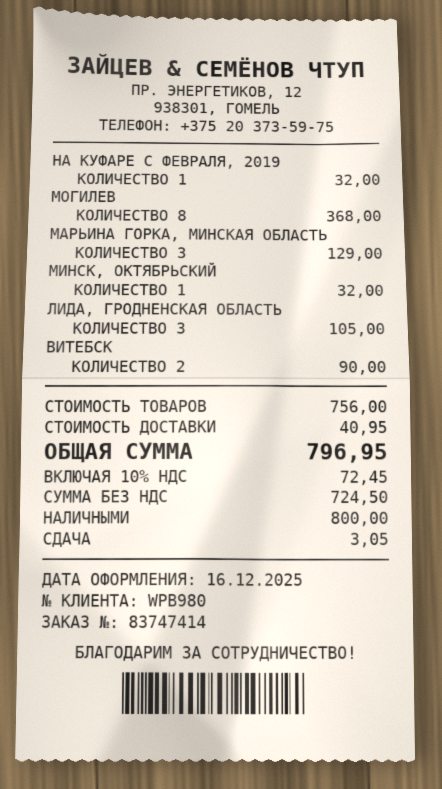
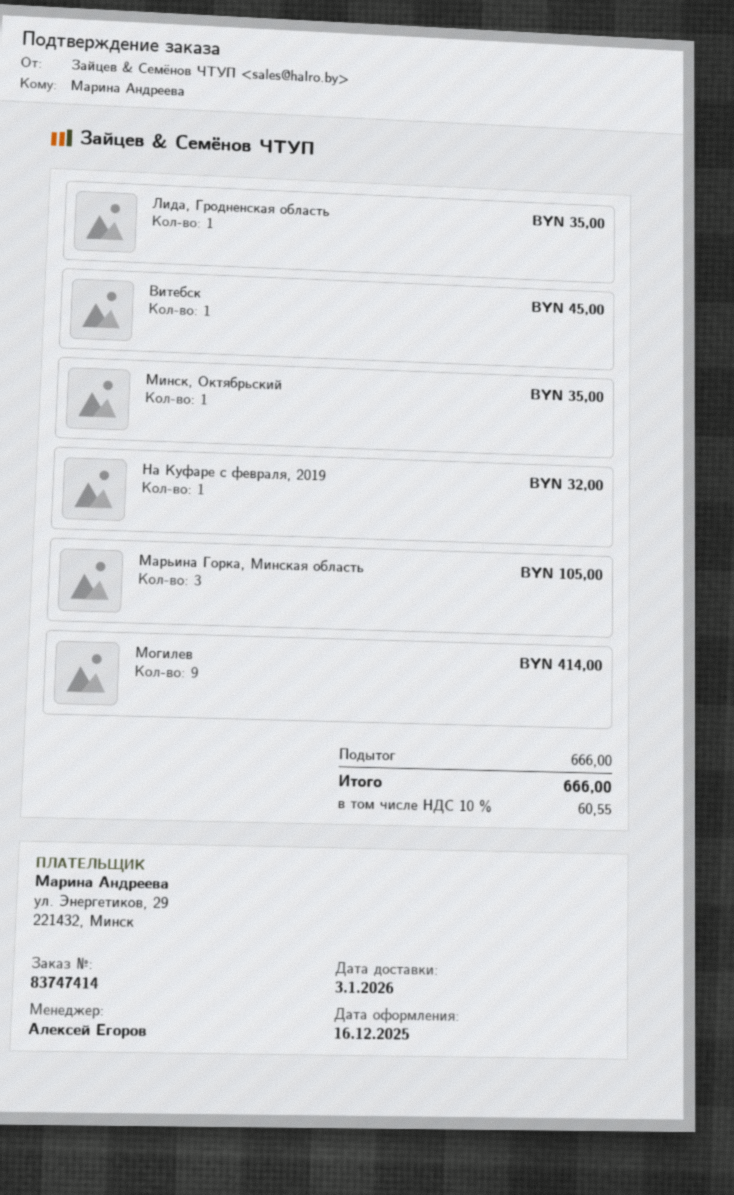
МОГИЛЕВ: 8 for 368.00 -> 9 for 414.00
МАРЬИНА ГОРКА, МИНСКАЯ ОБЛАСТЬ: 3 for 129.00 -> 3 for 105.00
МИНСК, ОКТЯБРЬСКИЙ: 1 for 32.00 -> 1 for 35.00
ЛИДА, ГРОДНЕНСКАЯ ОБЛАСТЬ: 3 for 105.00 -> 1 for 35.00
ВИТЕБСК: 2 for 90.00 -> 1 for 45.00
subtotal: 756.00 -> 666.00
shipping: 40.95 -> none
tax: 10% = 72.45 -> 10% = 60.55
total: 796.95 -> 666.00

